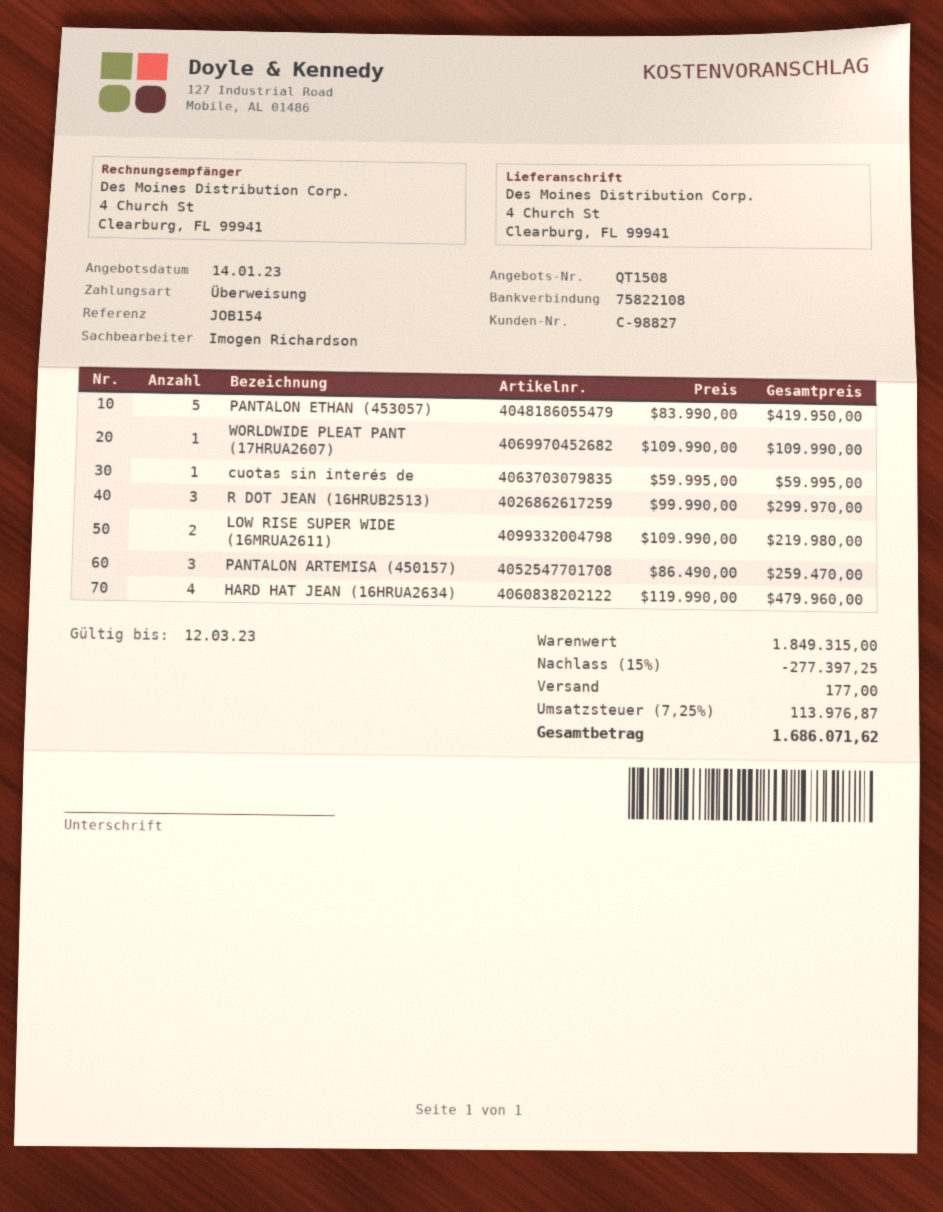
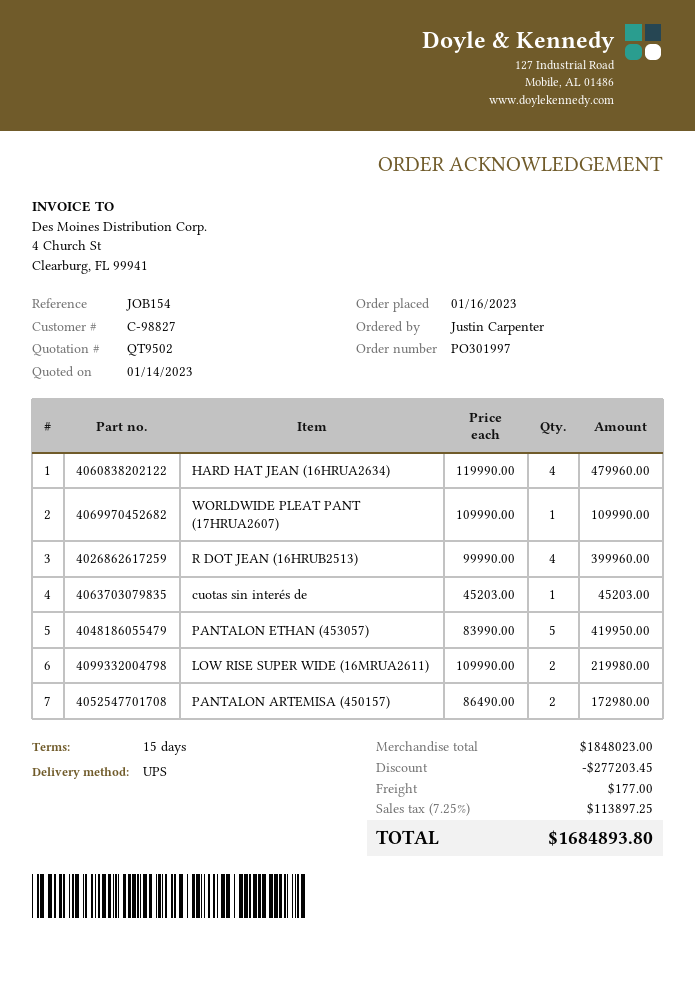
quote number: QT1508 -> QT9502
cuotas sin interés de: 1 x 59995.00 = 59995.00 -> 1 x 45203.00 = 45203.00
R DOT JEAN (16HRUB2513): 3 x 99990.00 = 299970.00 -> 4 x 99990.00 = 399960.00
PANTALON ARTEMISA (450157): 3 x 86490.00 = 259470.00 -> 2 x 86490.00 = 172980.00
subtotal: 1849315.00 -> 1848023.00
discount: 277397.25 -> 277203.45
tax: 7.25% = 113976.87 -> 7.25% = 113897.25
total: 1686071.62 -> 1684893.80

